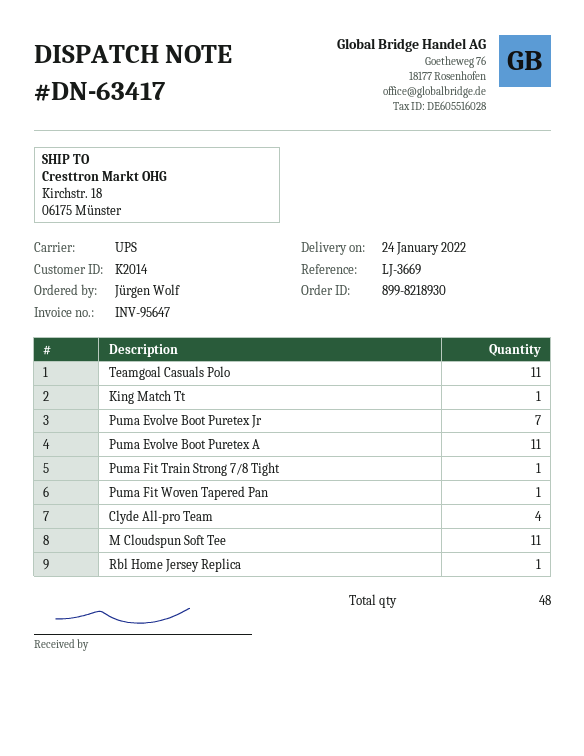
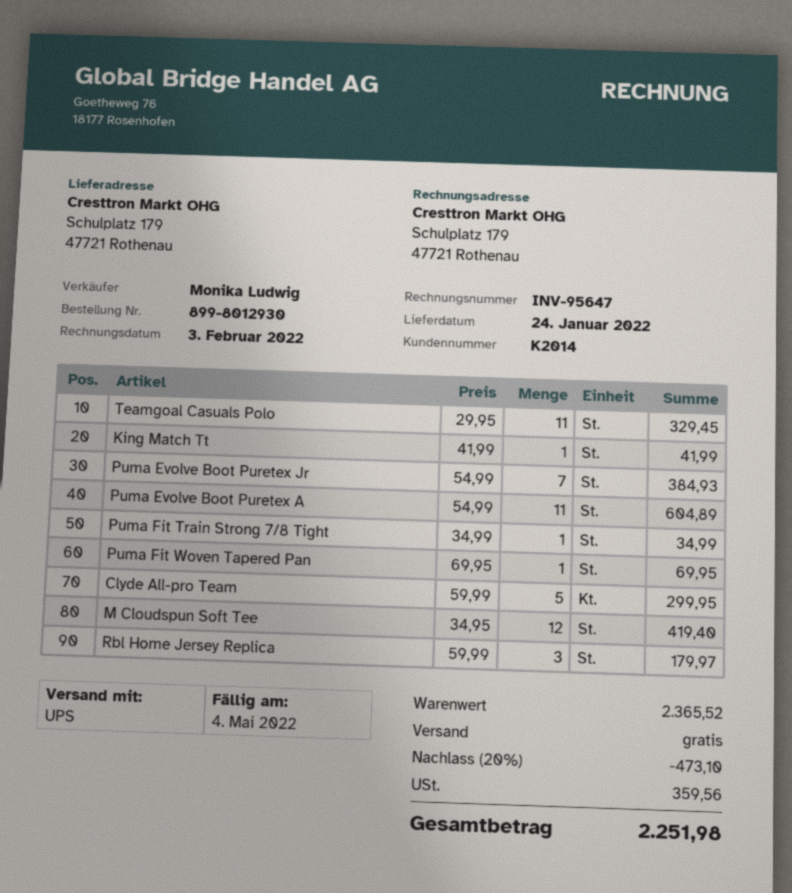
order number: 899-8218930 -> 899-8012930
ship to: Kirchstr. 18, 06175 Münster -> Schulplatz 179, 47721 Rothenau
Clyde All-pro Team: 4 -> 5
M Cloudspun Soft Tee: 11 -> 12
Rbl Home Jersey Replica: 1 -> 3

